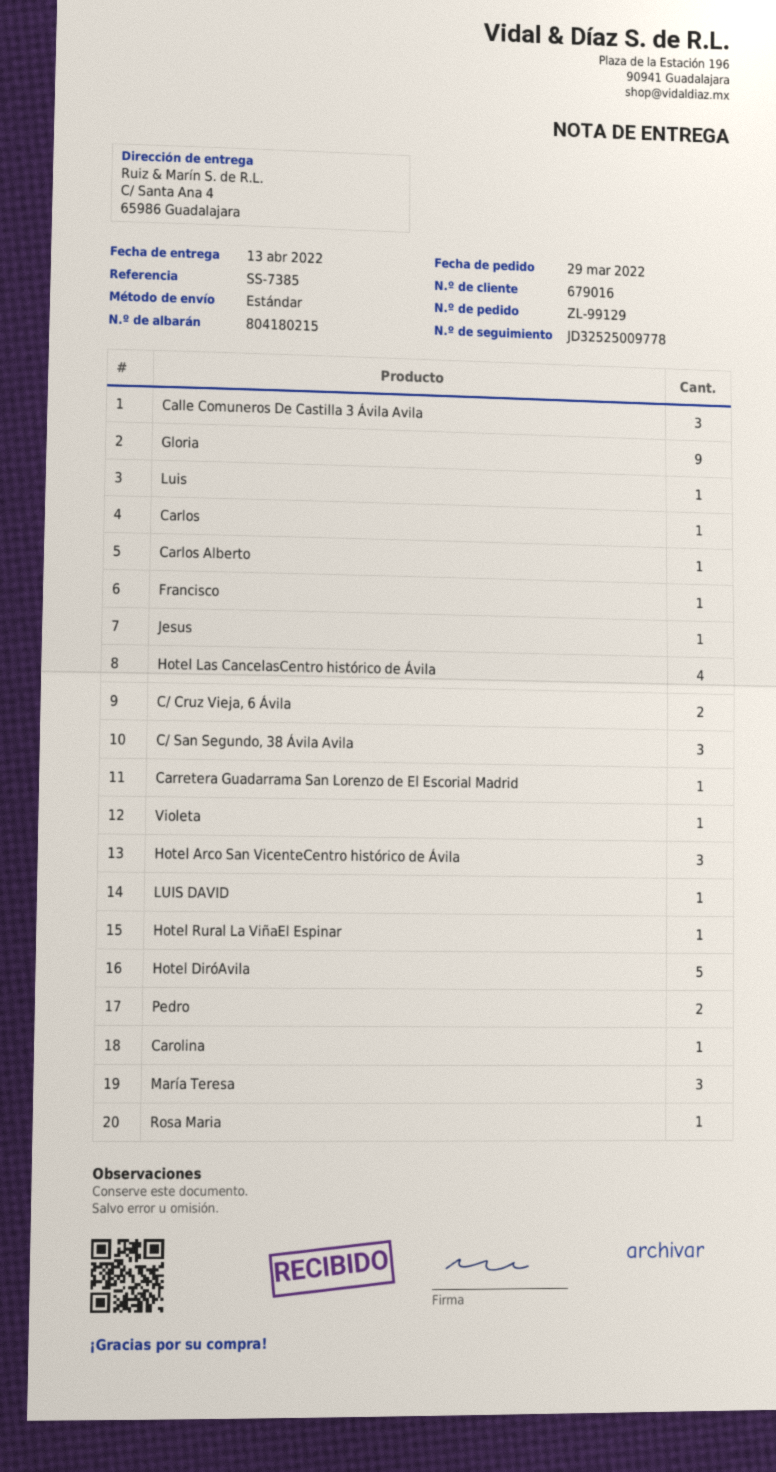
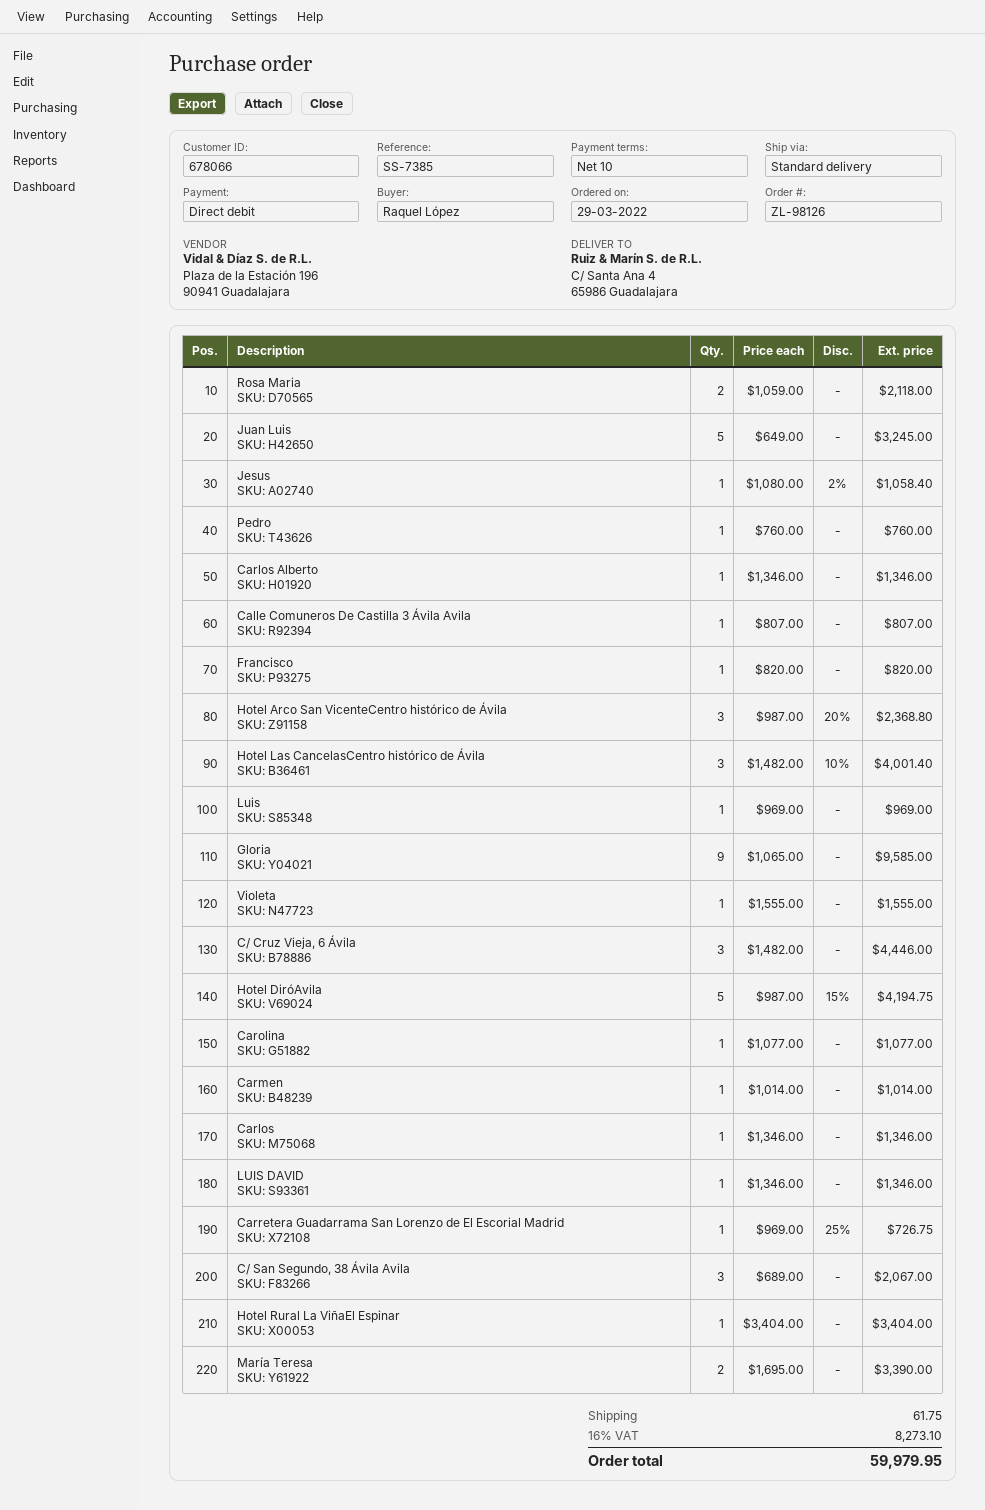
order number: ZL-99129 -> ZL-98126
customer number: 679016 -> 678066
Calle Comuneros De Castilla 3 Ávila Avila: 3 -> 1
Hotel Las CancelasCentro histórico de Ávila: 4 -> 3
C/ Cruz Vieja, 6 Ávila: 2 -> 3
Pedro: 2 -> 1
María Teresa: 3 -> 2
Rosa Maria: 1 -> 2
Juan Luis: none -> 5
Carmen: none -> 1

